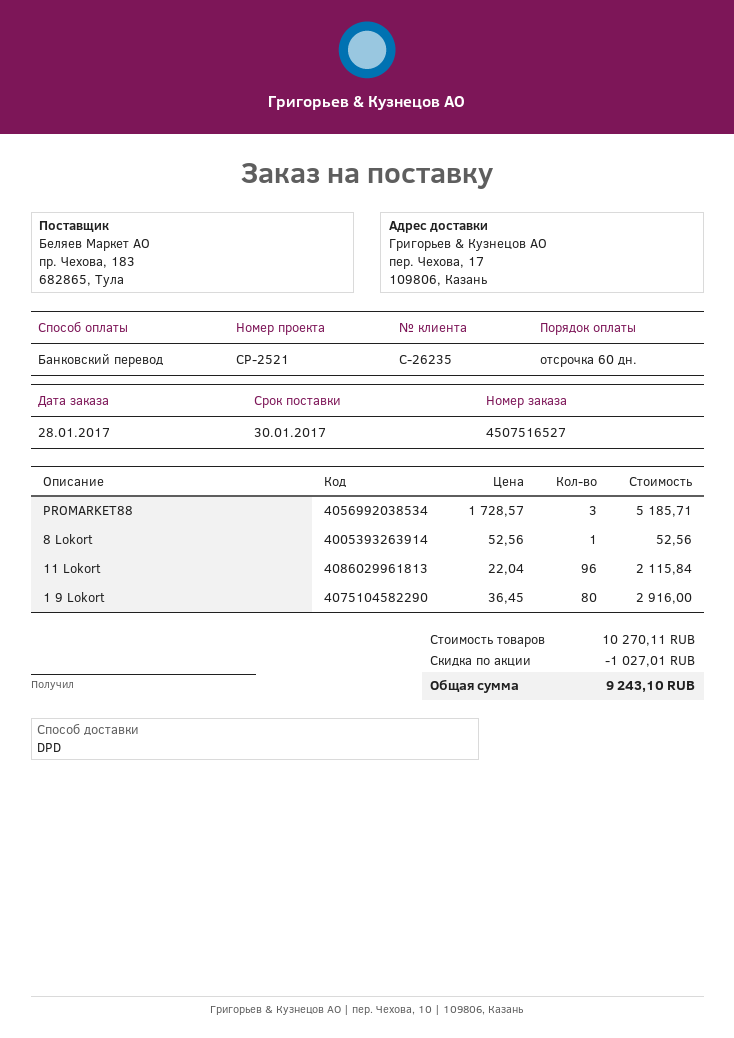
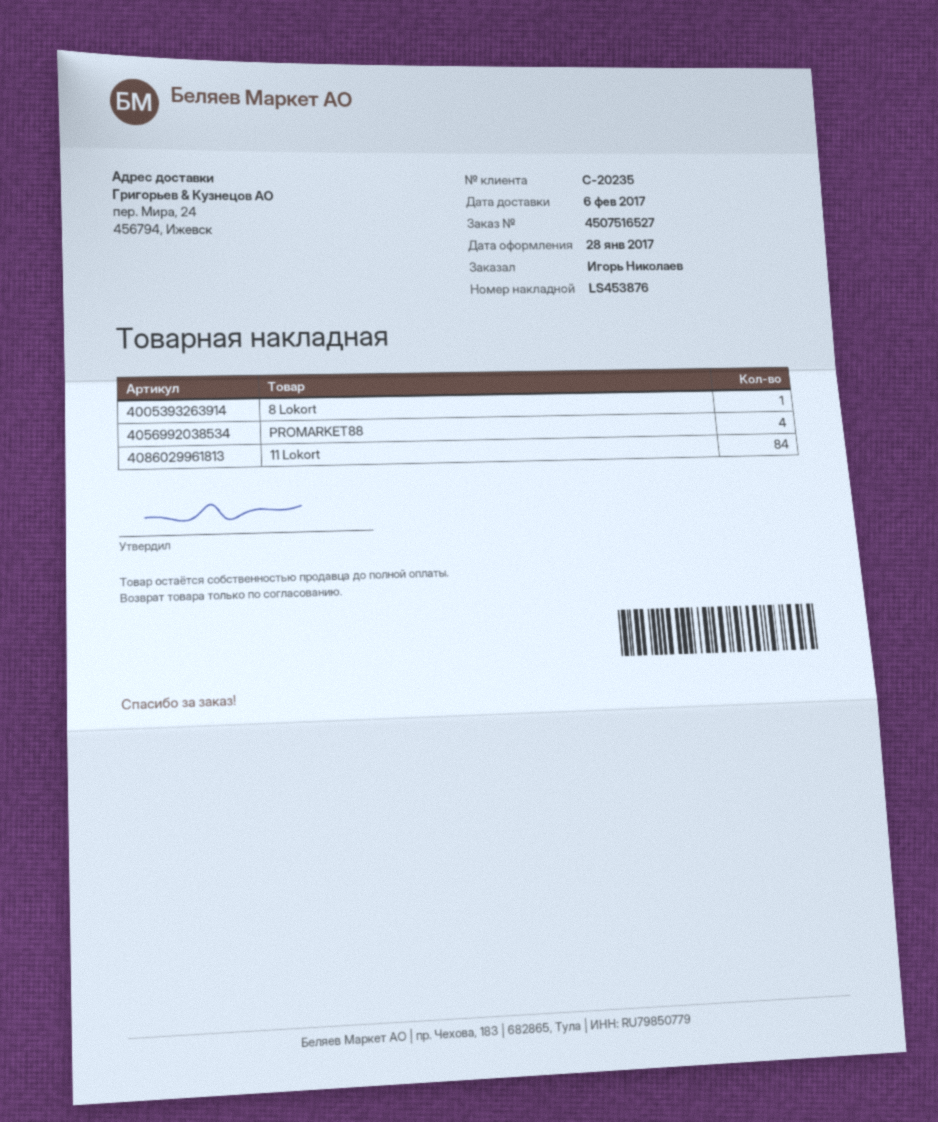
delivery date: 2017-01-30 -> 2017-02-06
customer number: C-26235 -> C-20235
ship to: пер. Чехова, 17, 109806, Казань -> пер. Мира, 24, 456794, Ижевск
PROMARKET88: 3 -> 4
11 Lokort: 96 -> 84
1 9 Lokort: 80 -> none

